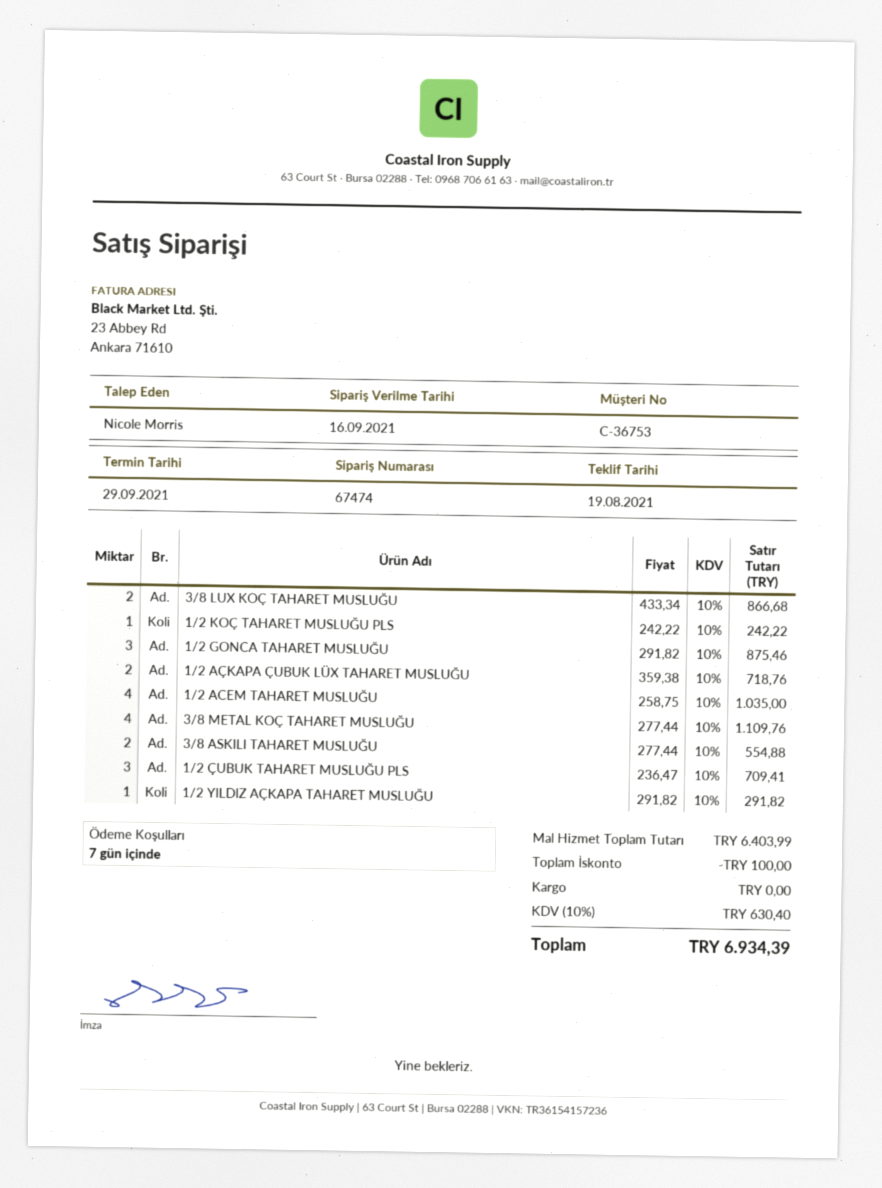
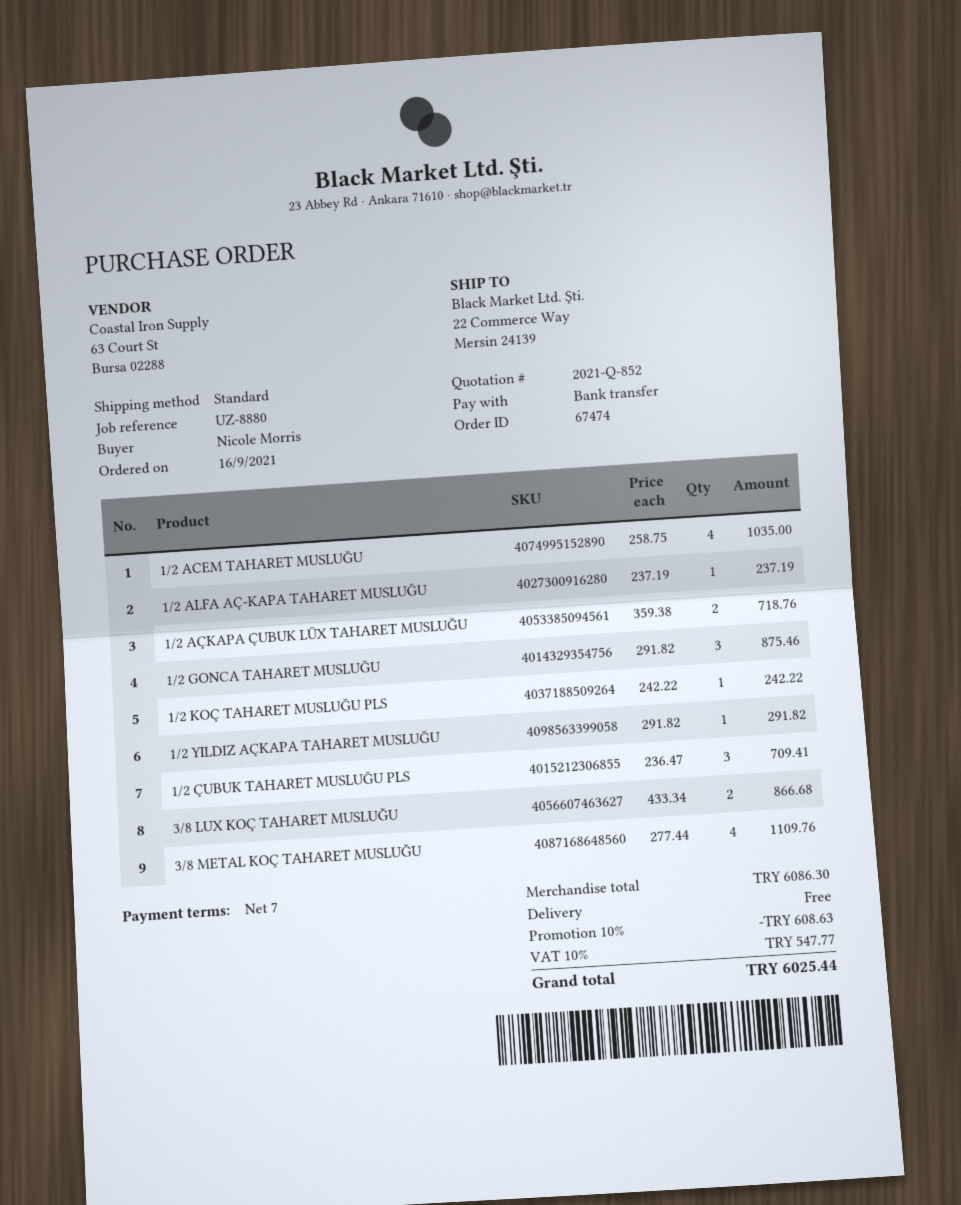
3/8 ASKILI TAHARET MUSLUĞU: 2 x 277.44 = 554.88 -> none
1/2 ALFA AÇ-KAPA TAHARET MUSLUĞU: none -> 1 x 237.19 = 237.19
subtotal: 6403.99 -> 6086.30
discount: 100.00 -> 608.63
tax: 10% = 630.40 -> 10% = 547.77
total: 6934.39 -> 6025.44

